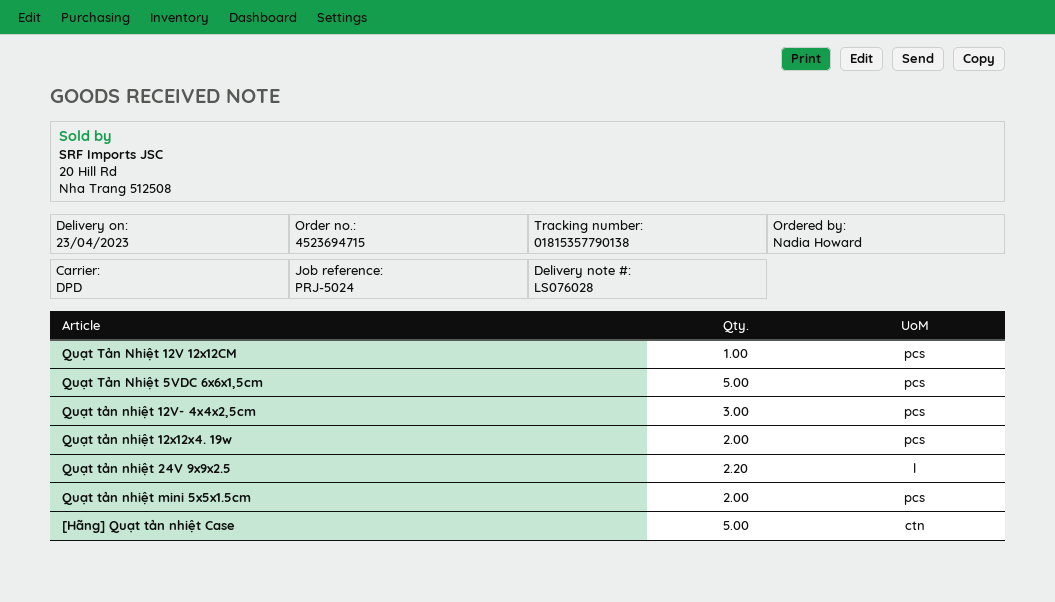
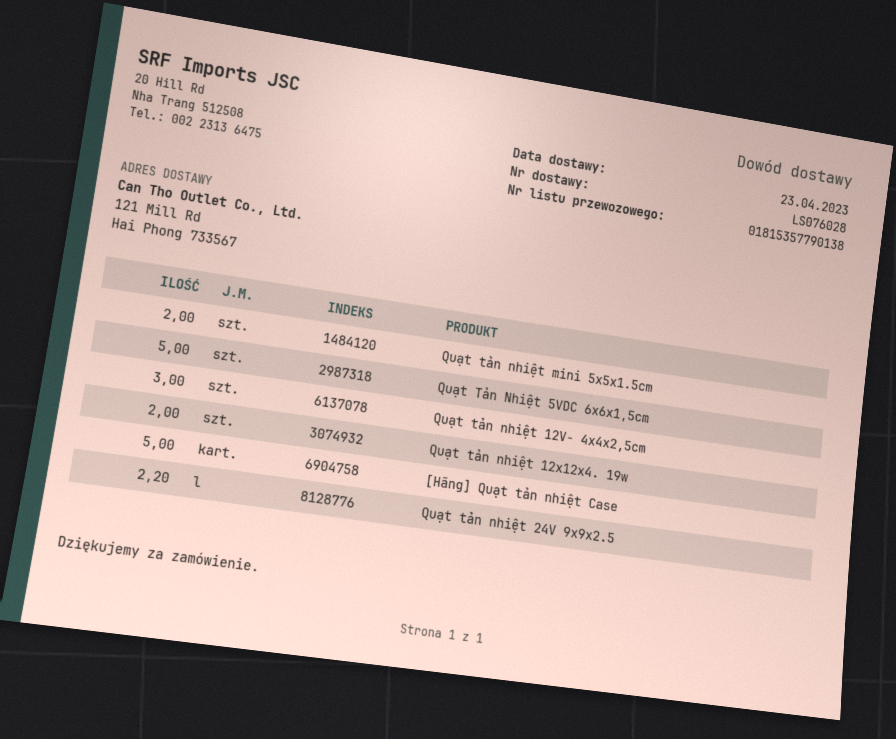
Quạt Tản Nhiệt 12V 12x12CM: 1 -> none

